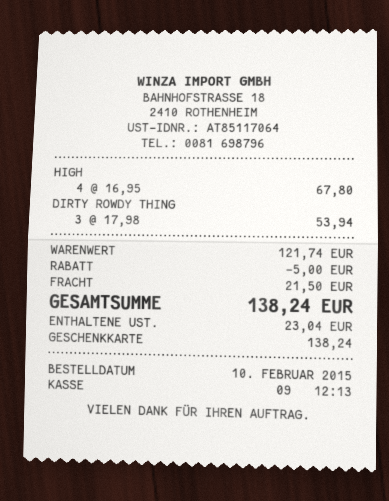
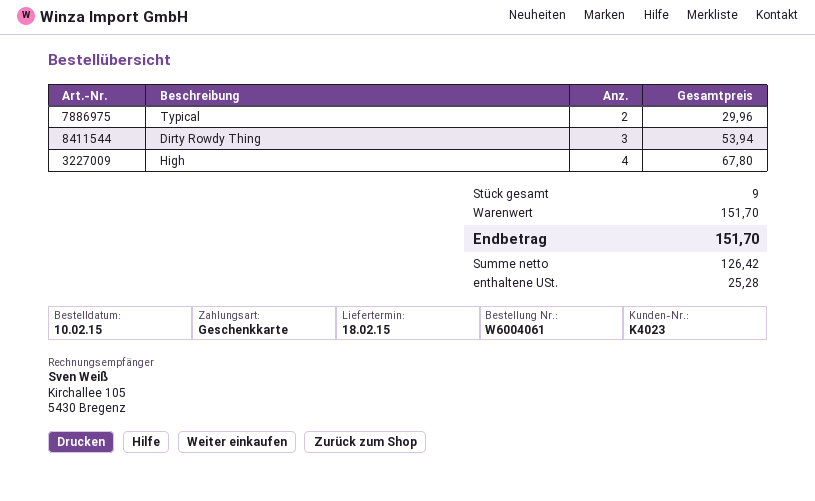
Typical: none -> 2 for 29.96
subtotal: 121.74 -> 151.70
discount: 5.00 -> none
shipping: 21.50 -> none
tax: 23.04 -> 25.28
total: 138.24 -> 151.70

